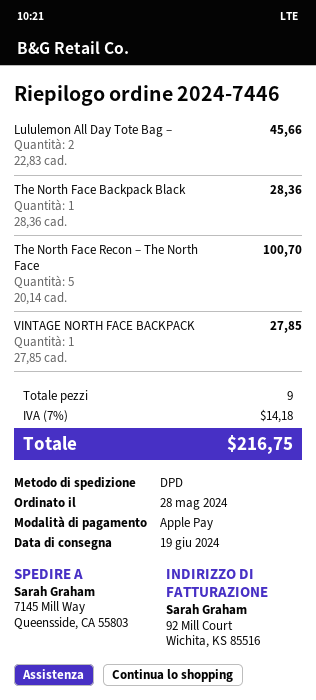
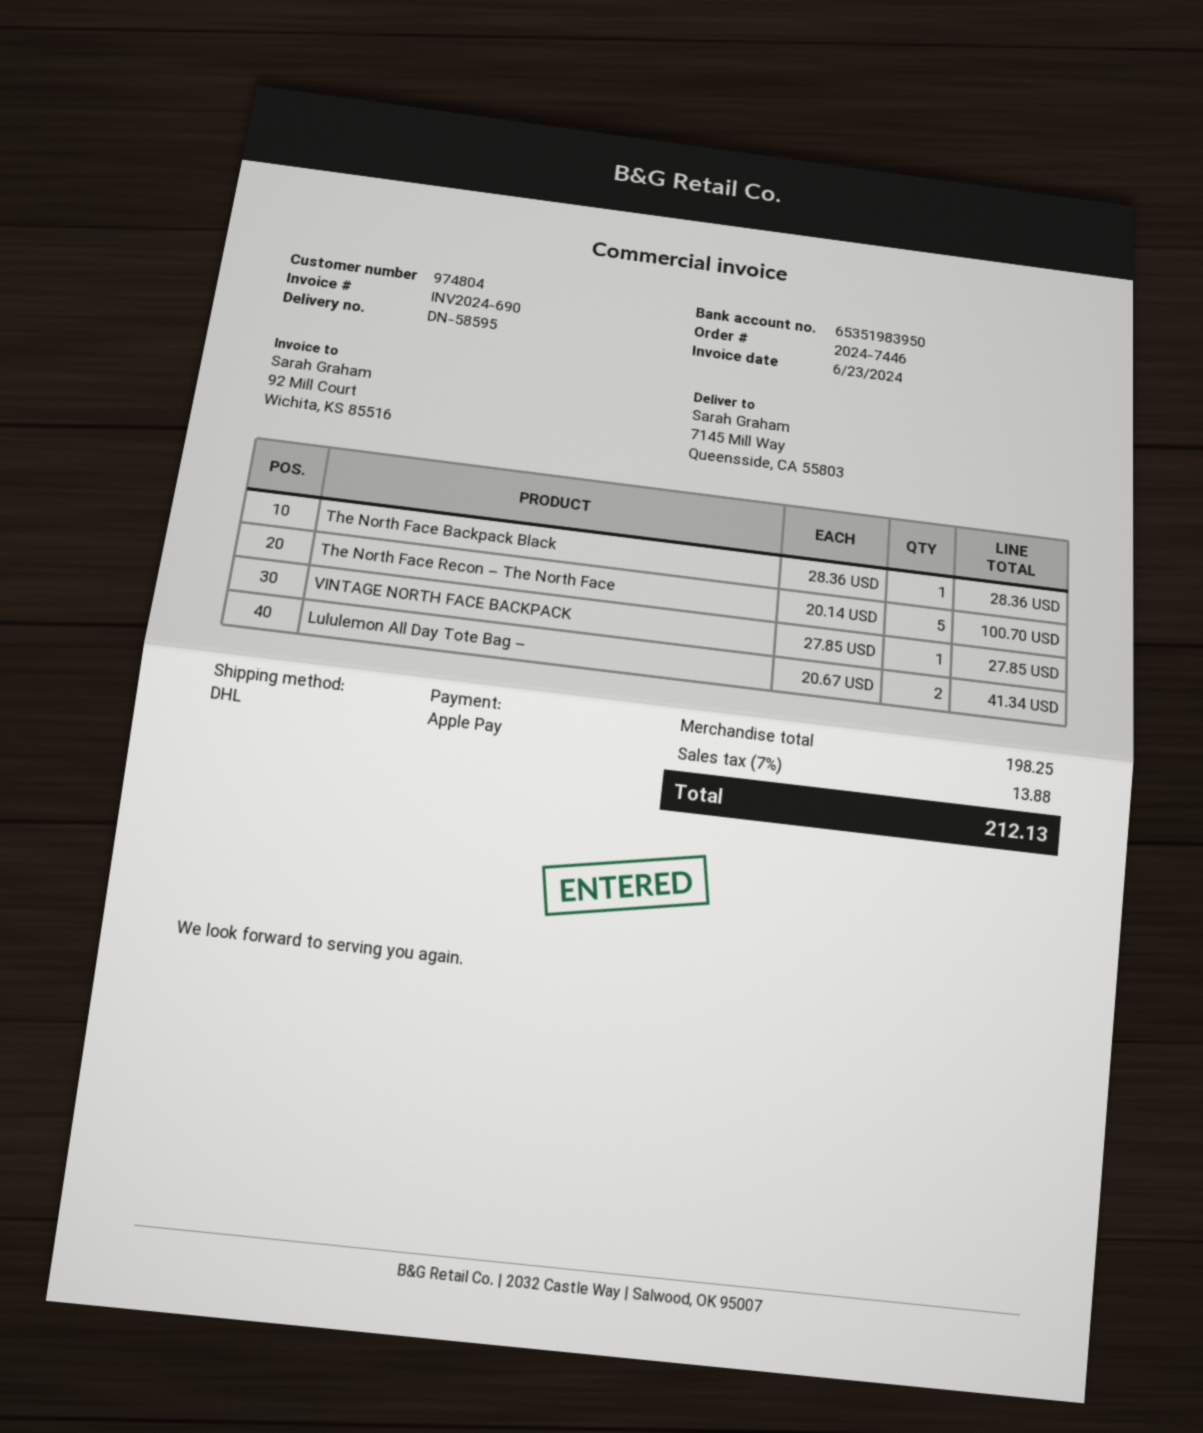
shipping method: DPD -> DHL
Lululemon All Day Tote Bag –: 2 x 22.83 = 45.66 -> 2 x 20.67 = 41.34
tax: 7% = 14.18 -> 7% = 13.88
total: 216.75 -> 212.13

